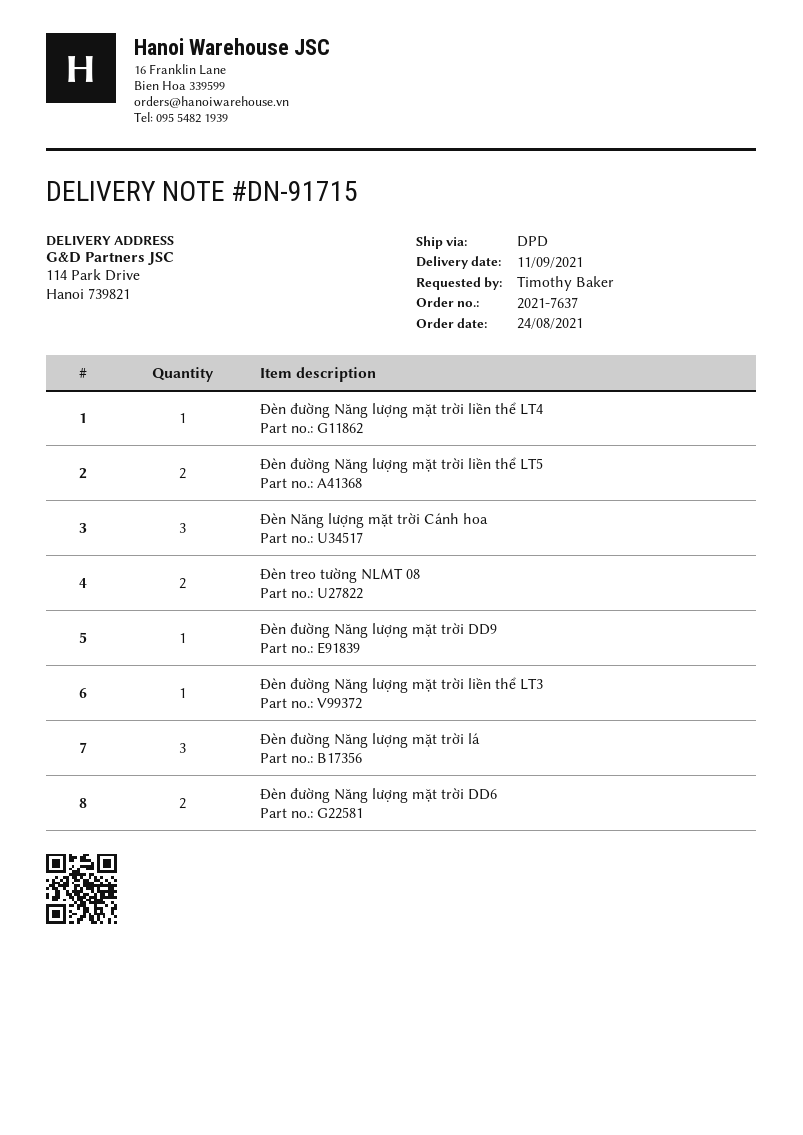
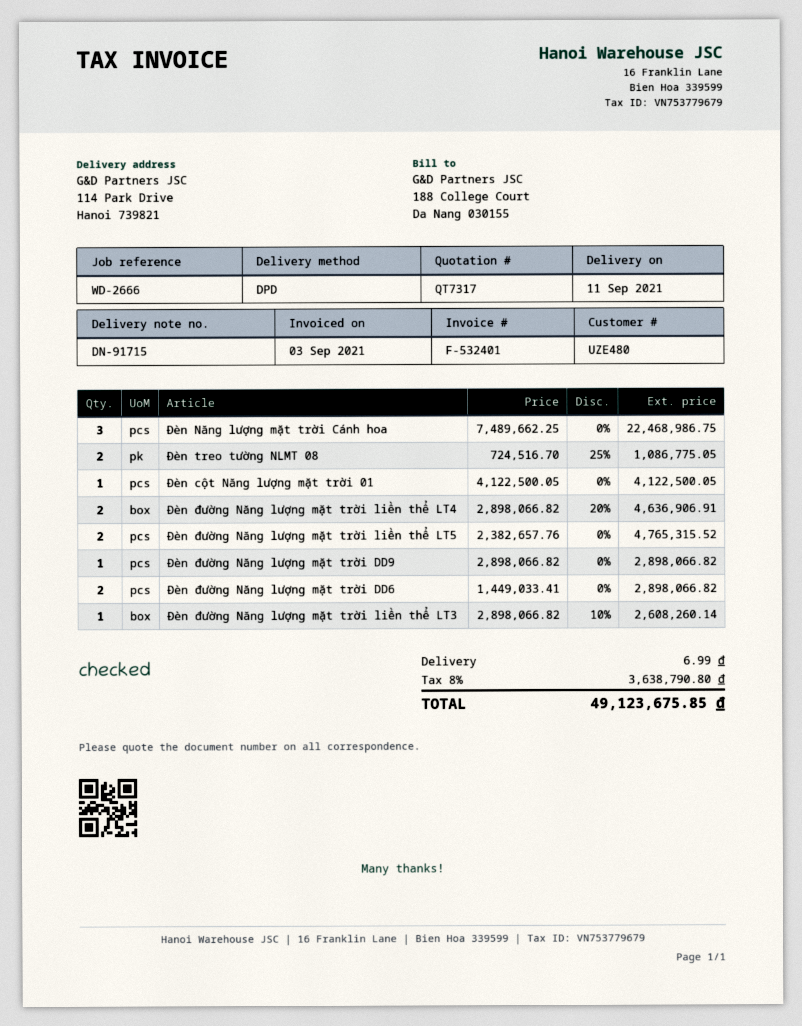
Đèn đường Năng lượng mặt trời liền thể LT4: 1 -> 2
Đèn đường Năng lượng mặt trời lá: 3 -> none
Đèn cột Năng lượng mặt trời 01: none -> 1

